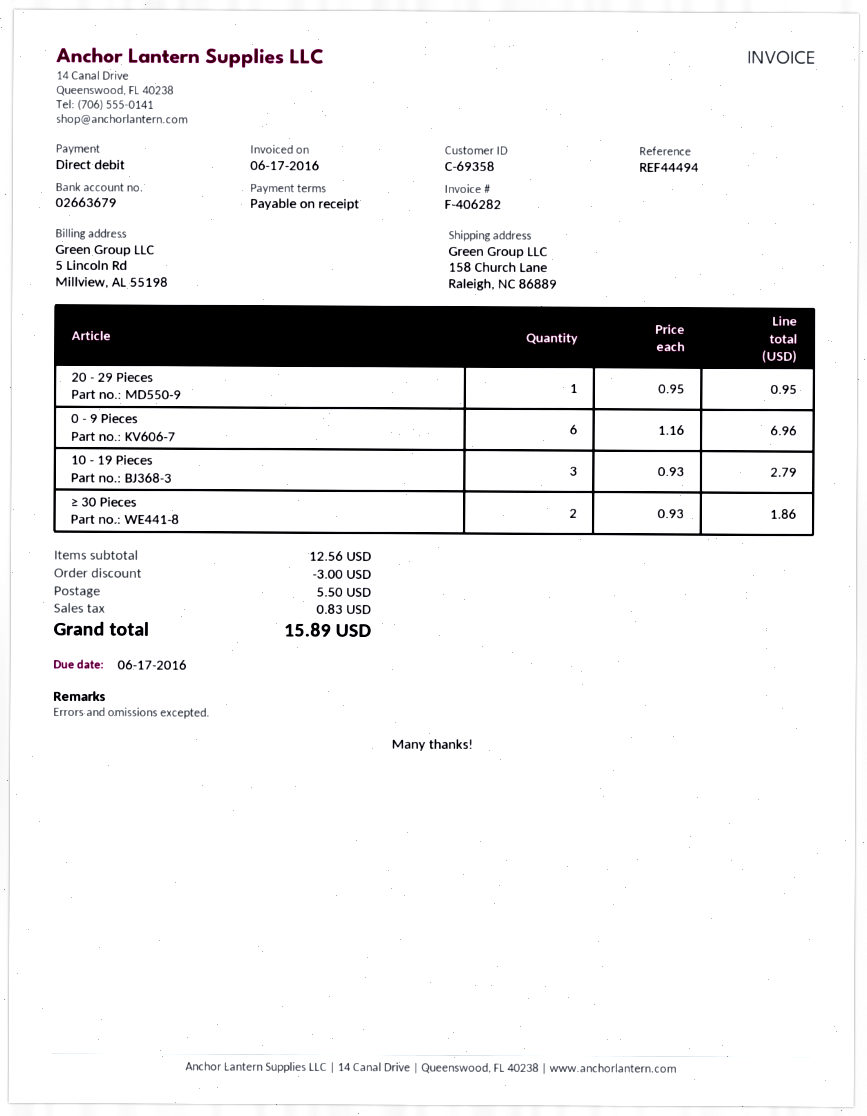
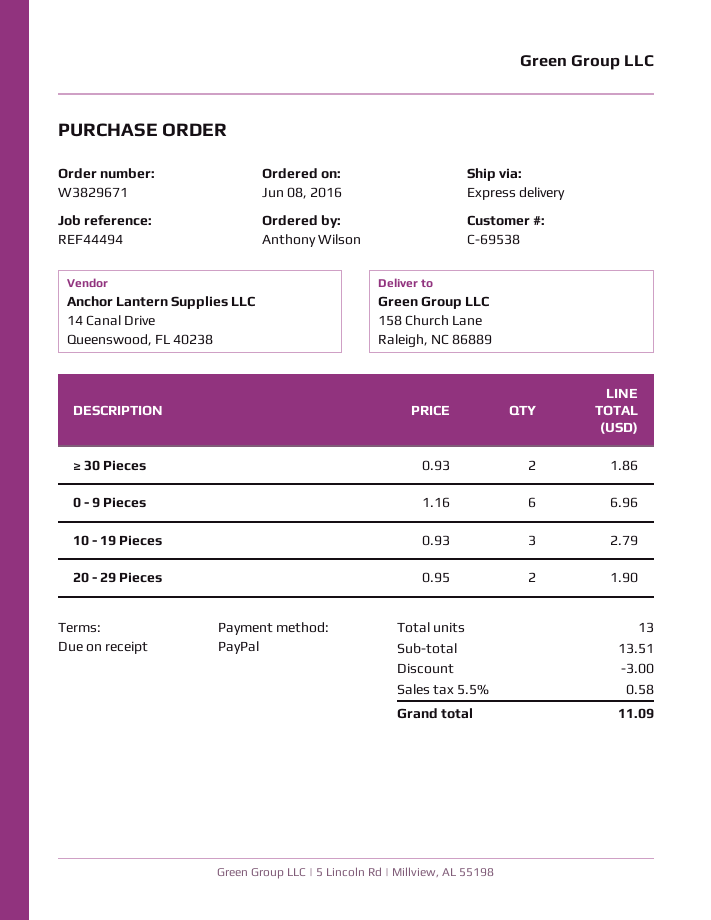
customer number: C-69358 -> C-69538
payment method: direct debit -> PayPal
20 - 29 Pieces: 1 x 0.95 = 0.95 -> 2 x 0.95 = 1.90
subtotal: 12.56 -> 13.51
shipping: 5.50 -> none
tax: 0.83 -> 0.58
total: 15.89 -> 11.09

